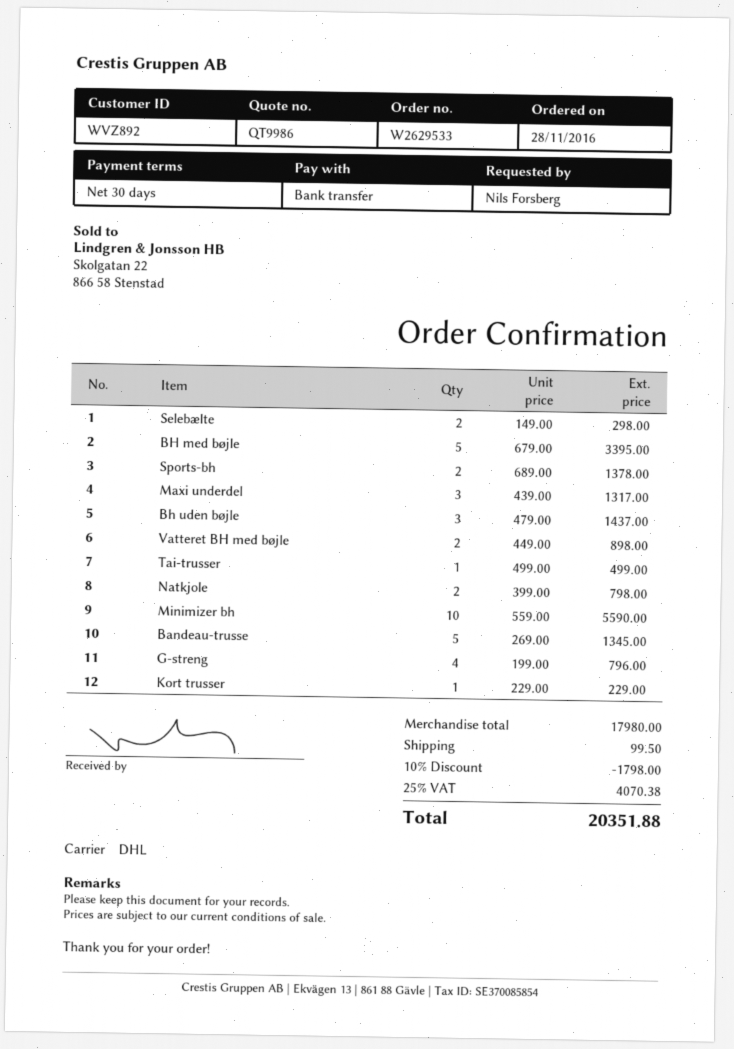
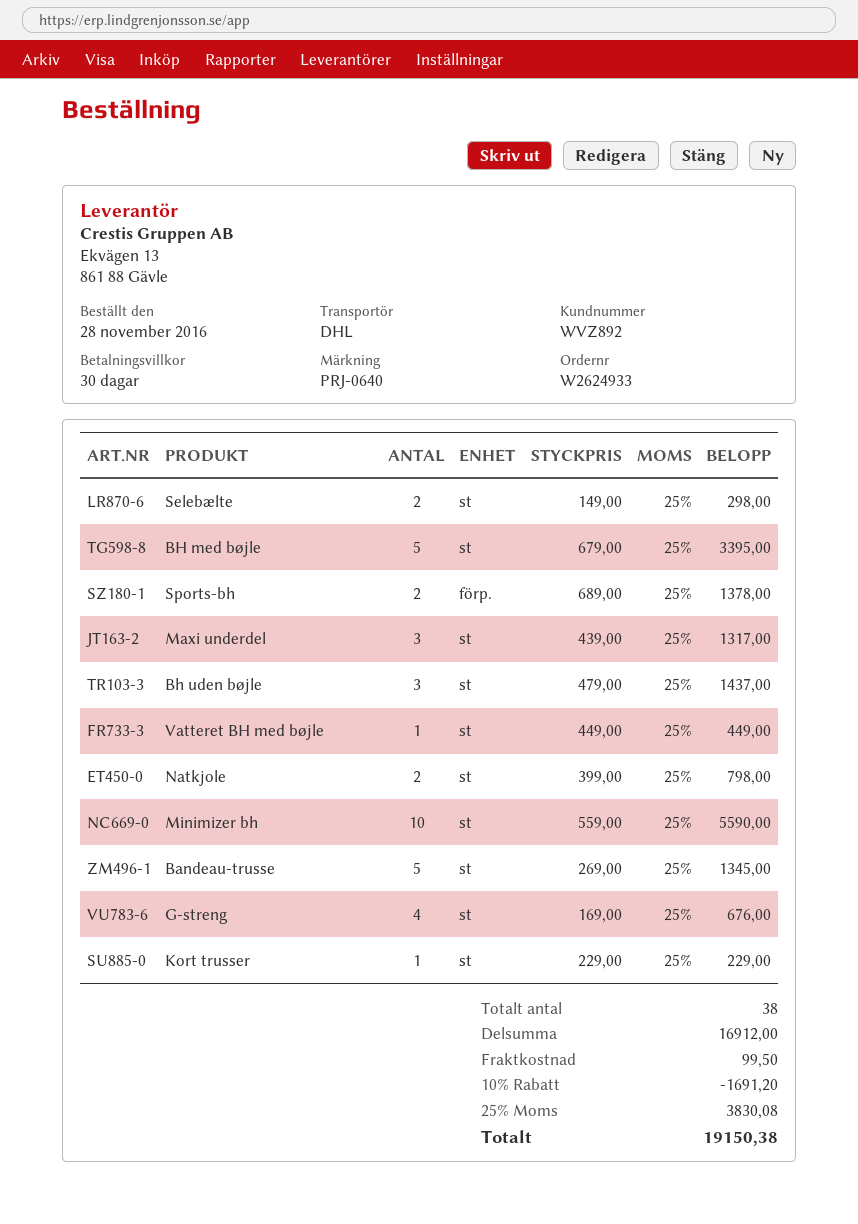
order number: W2629533 -> W2624933
Vatteret BH med bøjle: 2 x 449.00 = 898.00 -> 1 x 449.00 = 449.00
Tai-trusser: 1 x 499.00 = 499.00 -> none
G-streng: 4 x 199.00 = 796.00 -> 4 x 169.00 = 676.00
subtotal: 17980.00 -> 16912.00
discount: 10% = 1798.00 -> 10% = 1691.20
tax: 25% = 4070.38 -> 25% = 3830.08
total: 20351.88 -> 19150.38

